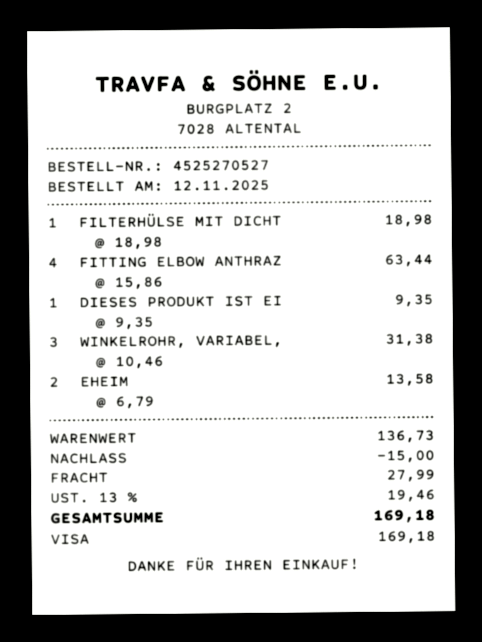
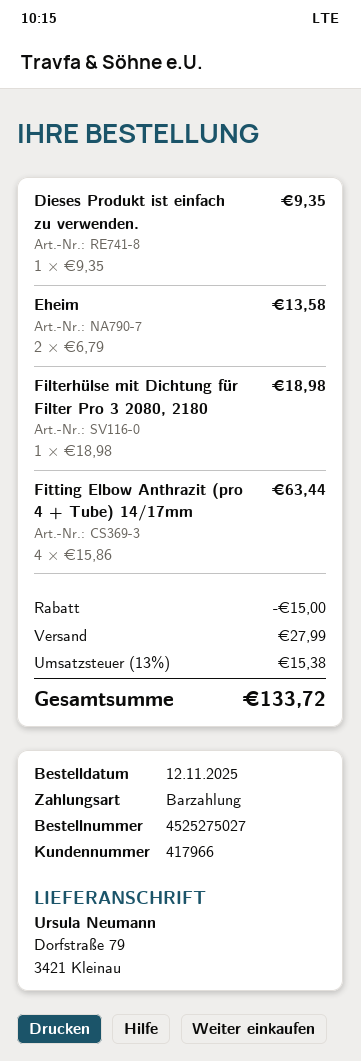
order number: 4525270527 -> 4525275027
payment method: Visa -> cash
WINKELROHR, VARIABEL,: 3 x 10.46 = 31.38 -> none
tax: 13% = 19.46 -> 13% = 15.38
total: 169.18 -> 133.72

